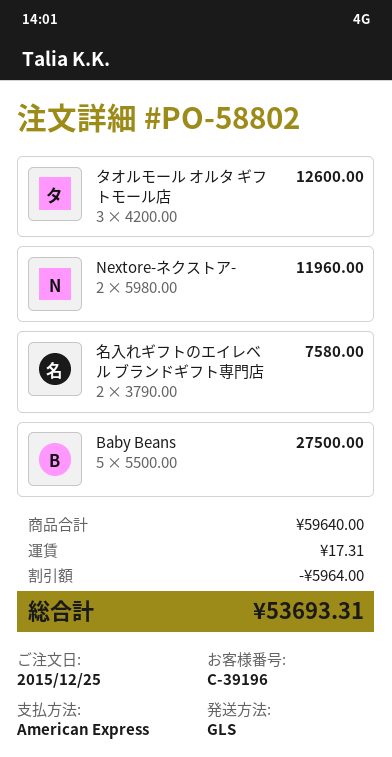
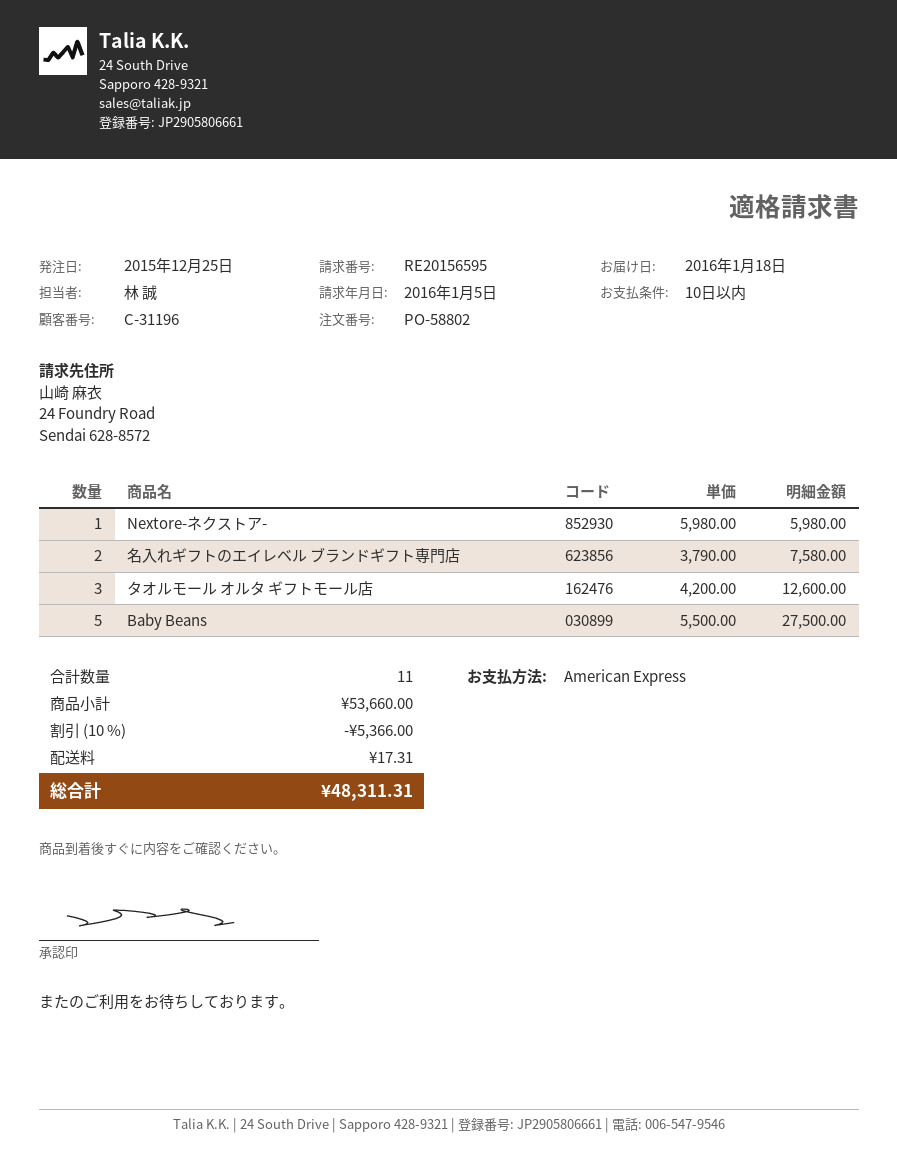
customer number: C-39196 -> C-31196
Nextore-ネクストア-: 2 x 5980.00 = 11960.00 -> 1 x 5980.00 = 5980.00
subtotal: 59640.00 -> 53660.00
discount: 5964.00 -> 5366.00
total: 53693.31 -> 48311.31

